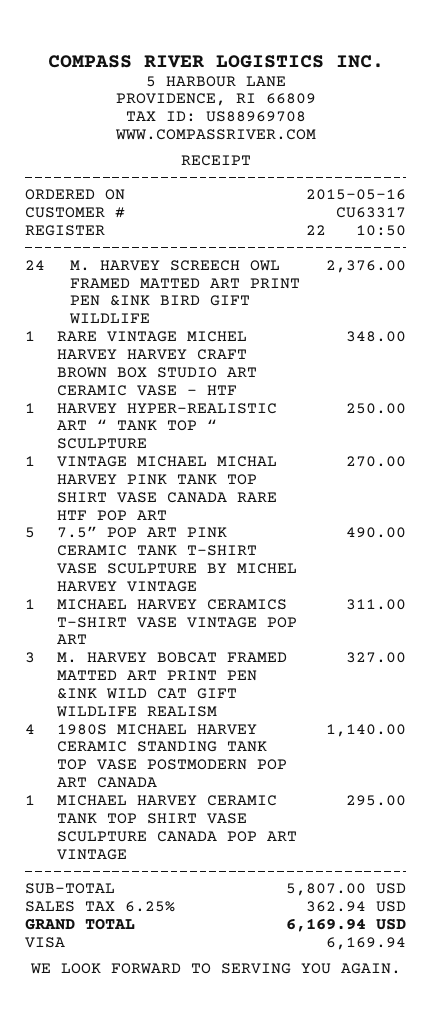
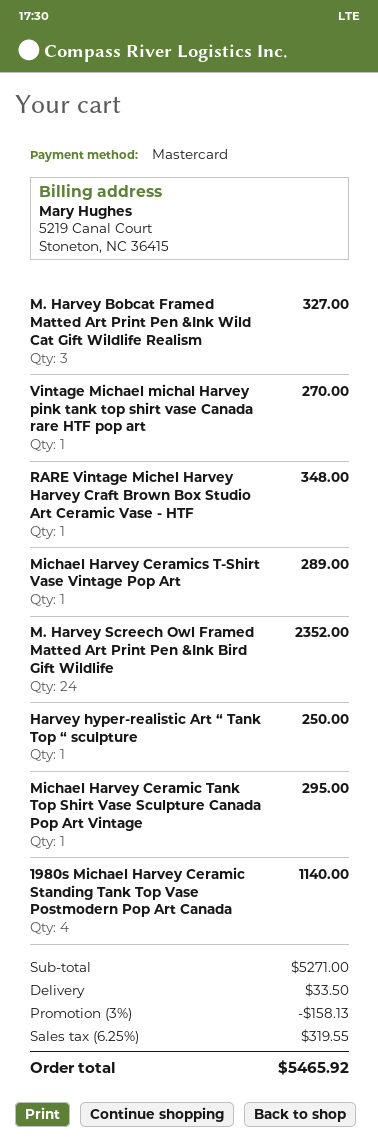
payment method: Visa -> Mastercard
M. HARVEY SCREECH OWL FRAMED MATTED ART PRINT PEN &INK BIRD GIFT WILDLIFE: 24 for 2376.00 -> 24 for 2352.00
7.5” POP ART PINK CERAMIC TANK T-SHIRT VASE SCULPTURE BY MICHEL HARVEY VINTAGE: 5 for 490.00 -> none
MICHAEL HARVEY CERAMICS T-SHIRT VASE VINTAGE POP ART: 1 for 311.00 -> 1 for 289.00
subtotal: 5807.00 -> 5271.00
discount: none -> 3% = 158.13
shipping: none -> 33.50
tax: 6.25% = 362.94 -> 6.25% = 319.55
total: 6169.94 -> 5465.92

